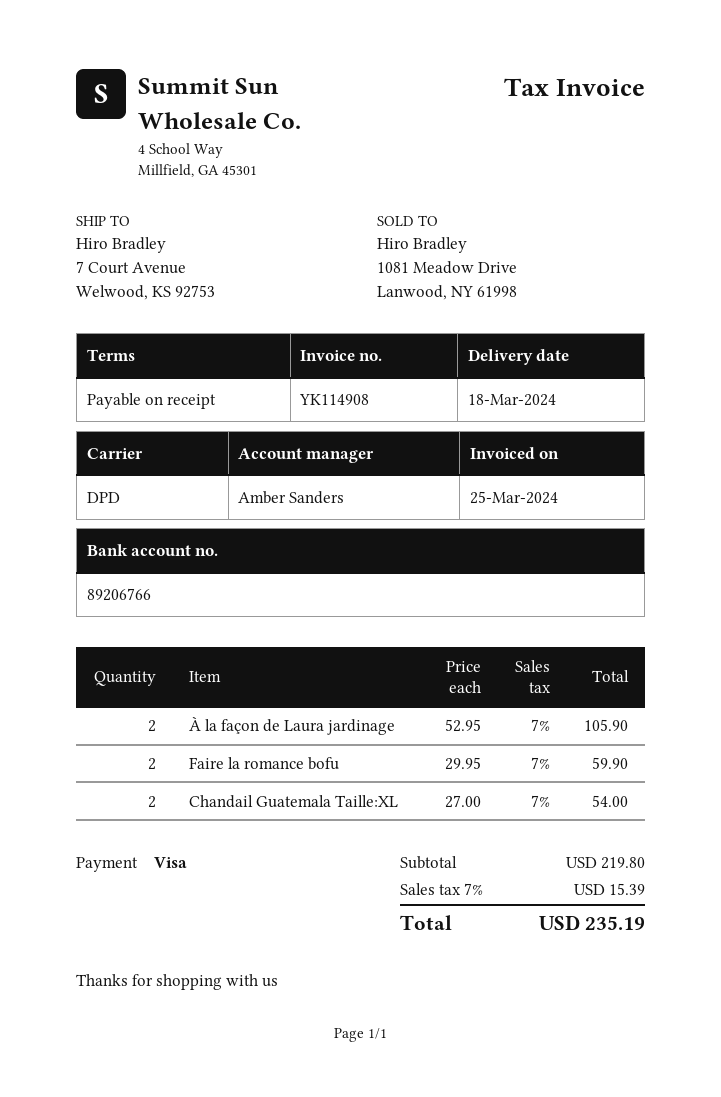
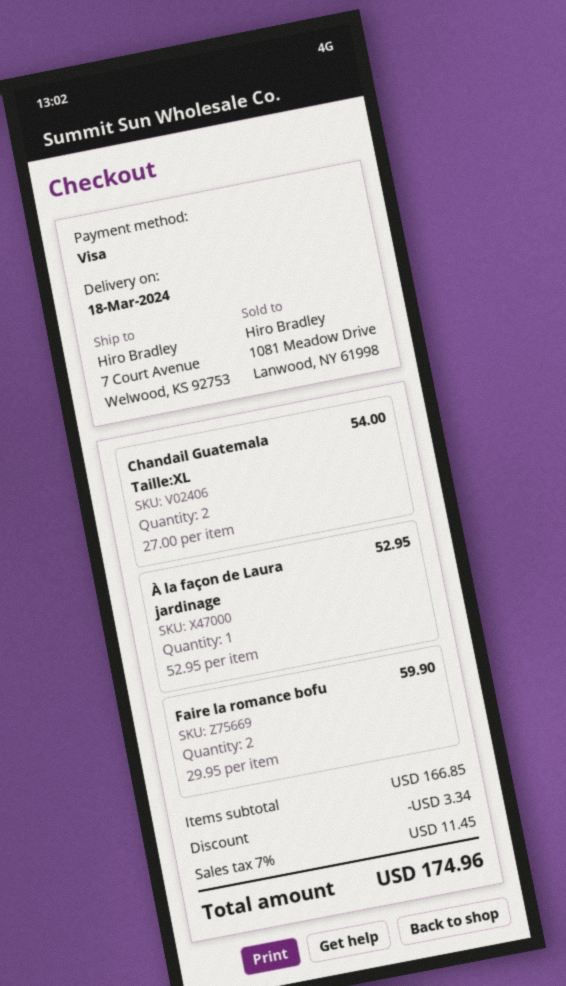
À la façon de Laura jardinage: 2 x 52.95 = 105.90 -> 1 x 52.95 = 52.95
subtotal: 219.80 -> 166.85
discount: none -> 3.34
tax: 7% = 15.39 -> 7% = 11.45
total: 235.19 -> 174.96

